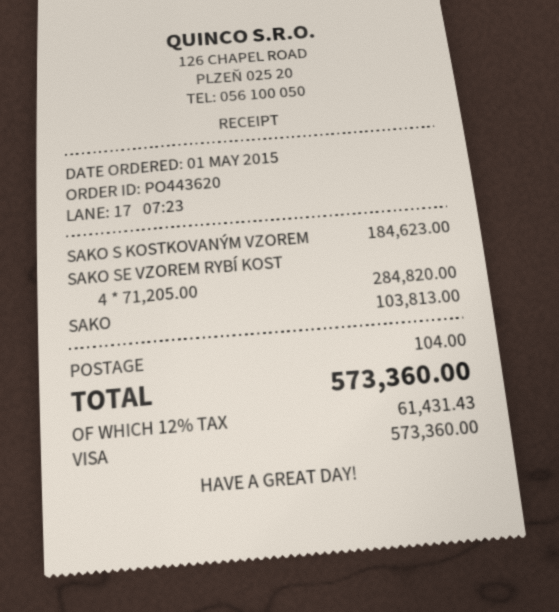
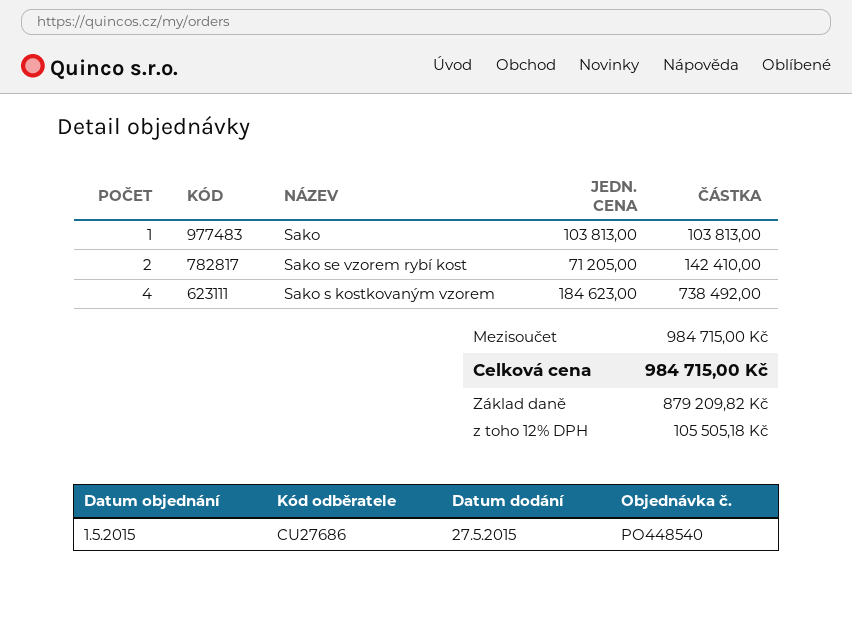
order number: PO443620 -> PO448540
SAKO S KOSTKOVANÝM VZOREM: 1 x 184623.00 = 184623.00 -> 4 x 184623.00 = 738492.00
SAKO SE VZOREM RYBÍ KOST: 4 x 71205.00 = 284820.00 -> 2 x 71205.00 = 142410.00
shipping: 104.00 -> none
tax: 12% = 61431.43 -> 12% = 105505.18
total: 573360.00 -> 984715.00

